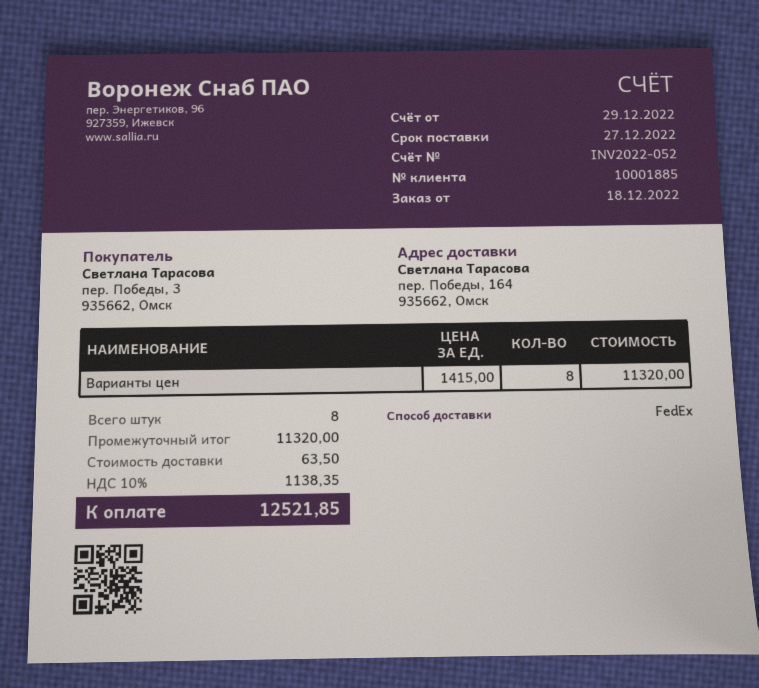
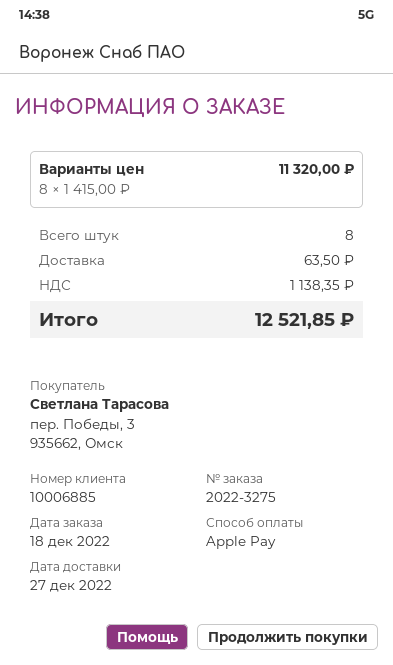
customer number: 10001885 -> 10006885

